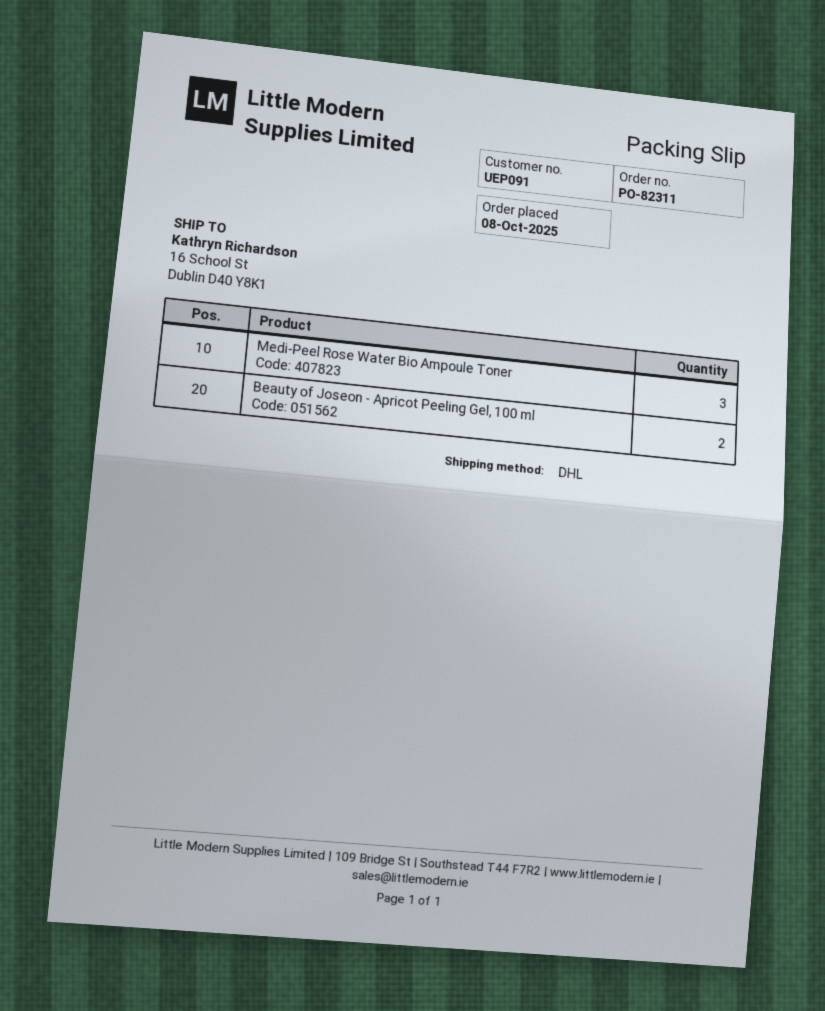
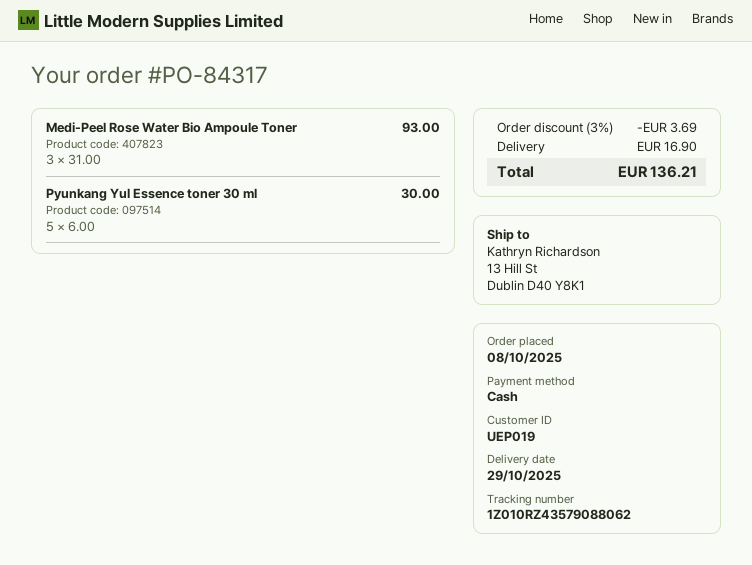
order number: PO-82311 -> PO-84317
customer number: UEP091 -> UEP019
ship to: 16 School St, Dublin D40 Y8K1 -> 13 Hill St, Dublin D40 Y8K1
Beauty of Joseon - Apricot Peeling Gel, 100 ml: 2 -> none
Pyunkang Yul Essence toner 30 ml: none -> 5

